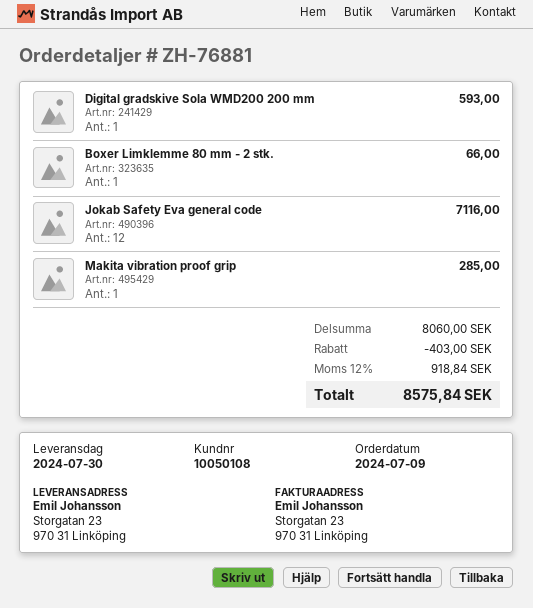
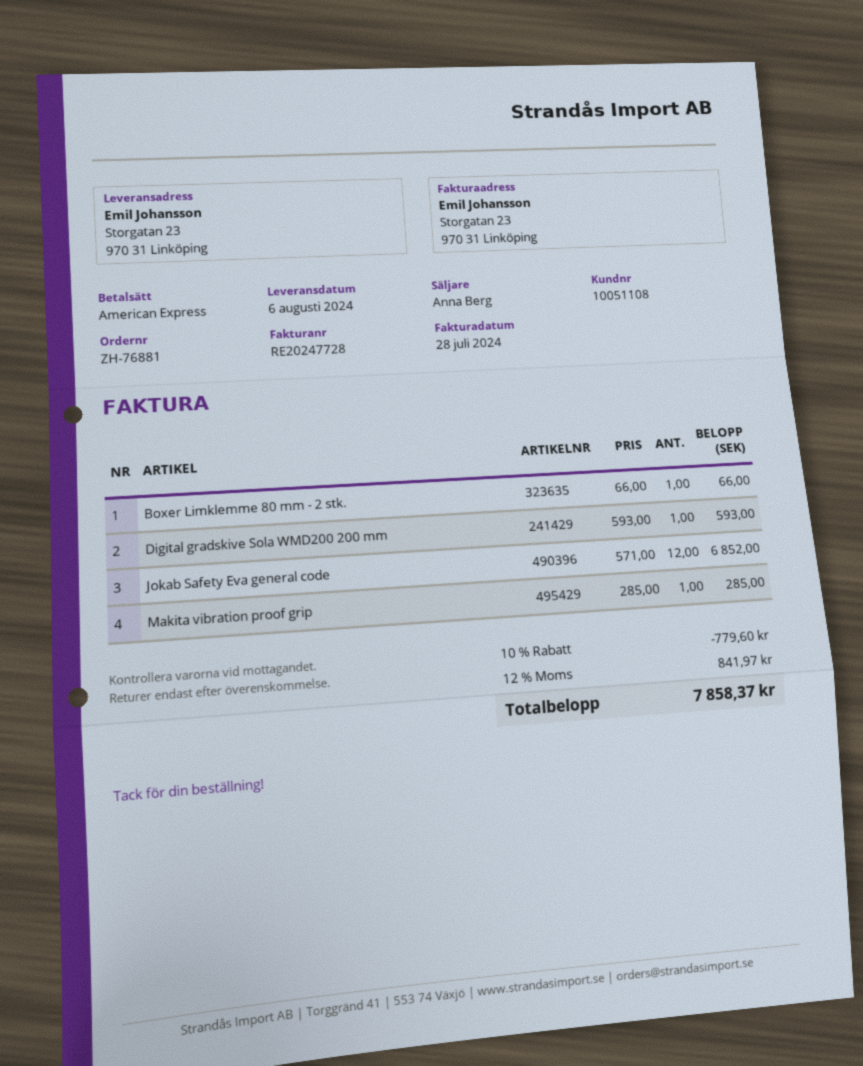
delivery date: 2024-07-30 -> 2024-08-06
customer number: 10050108 -> 10051108
Jokab Safety Eva general code: 12 for 7116.00 -> 12 for 6852.00
discount: 403.00 -> 779.60
tax: 12% = 918.84 -> 12% = 841.97
total: 8575.84 -> 7858.37

